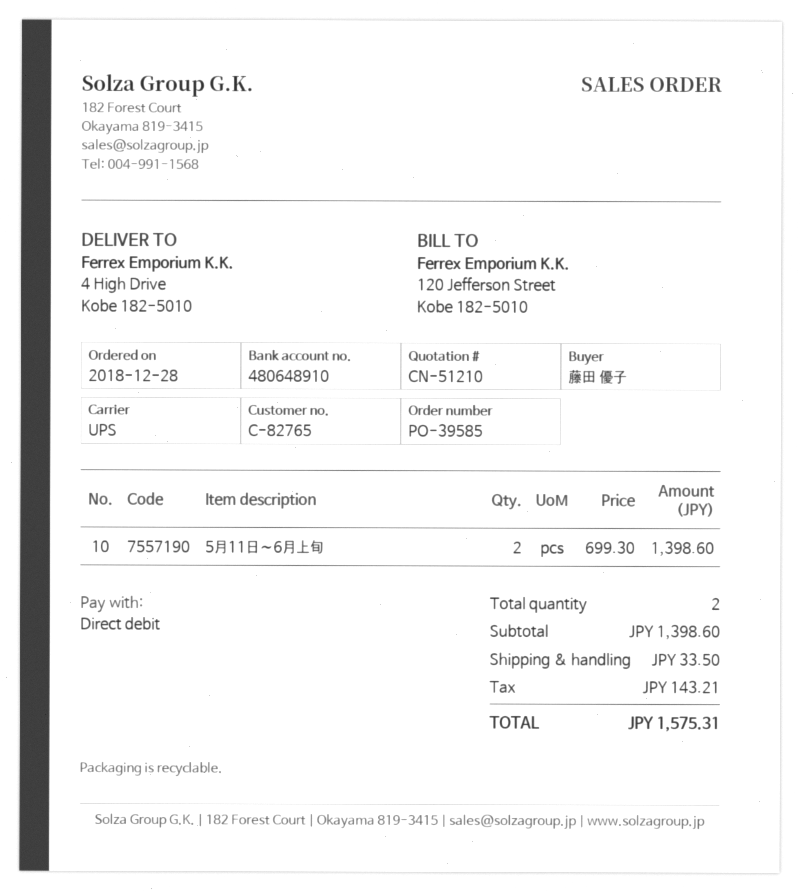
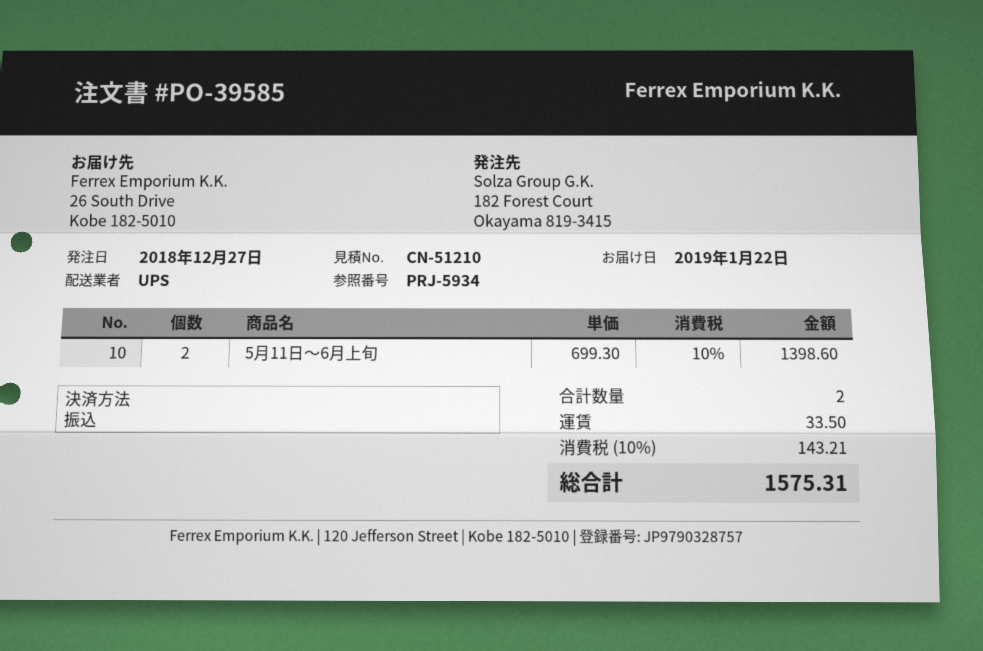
order date: 2018-12-28 -> 2018-12-27
payment method: direct debit -> bank transfer
ship to: 4 High Drive, Kobe 182-5010 -> 26 South Drive, Kobe 182-5010

